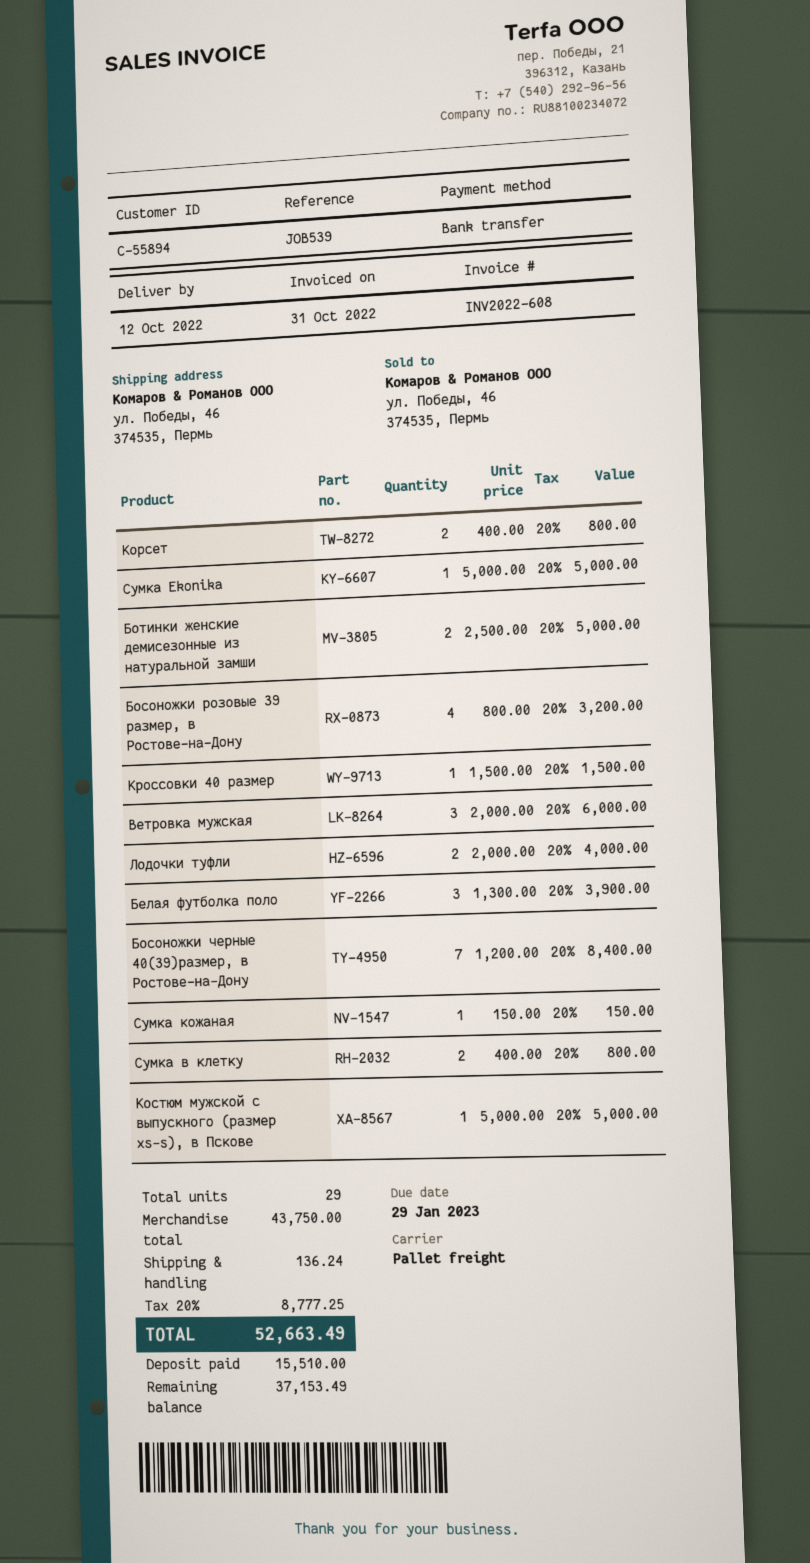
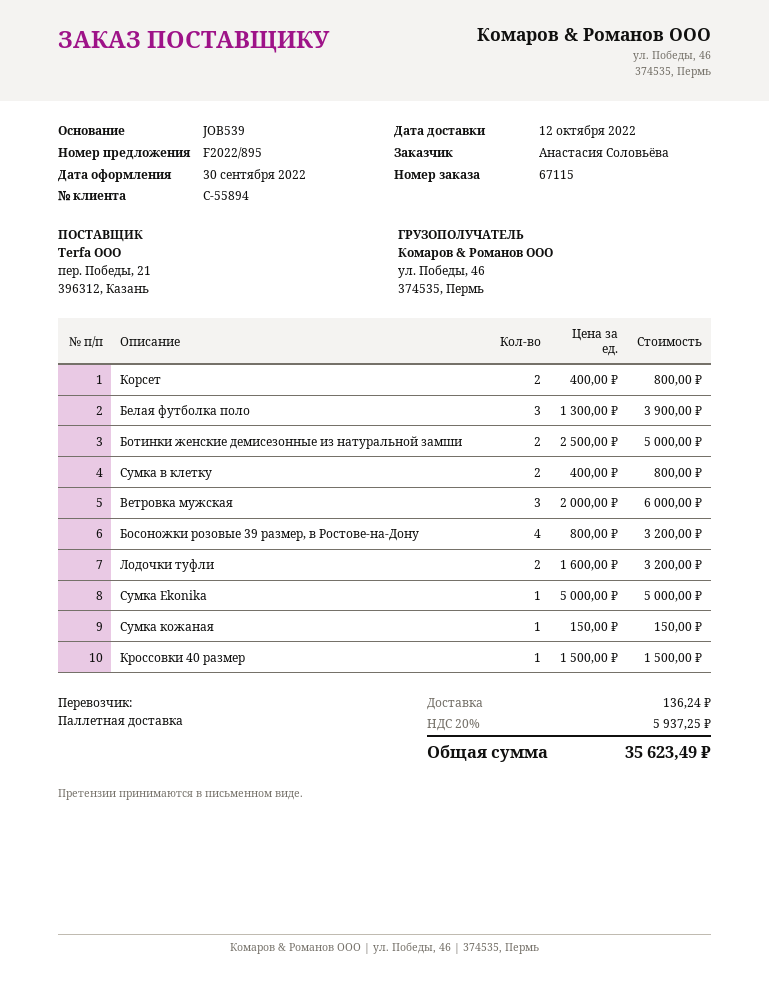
Лодочки туфли: 2 x 2000.00 = 4000.00 -> 2 x 1600.00 = 3200.00
Босоножки черные 40(39)размер, в Ростове-на-Дону: 7 x 1200.00 = 8400.00 -> none
Костюм мужской с выпускного (размер xs-s), в Пскове: 1 x 5000.00 = 5000.00 -> none
tax: 20% = 8777.25 -> 20% = 5937.25
total: 52663.49 -> 35623.49

